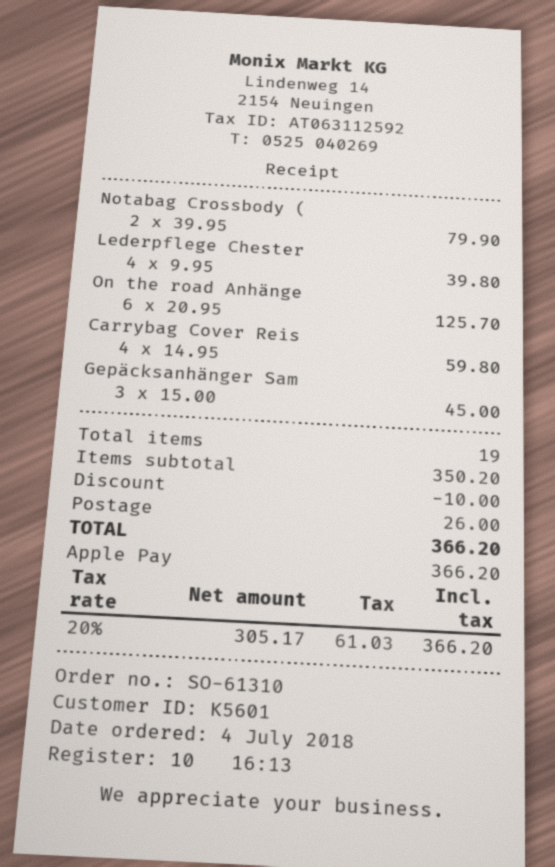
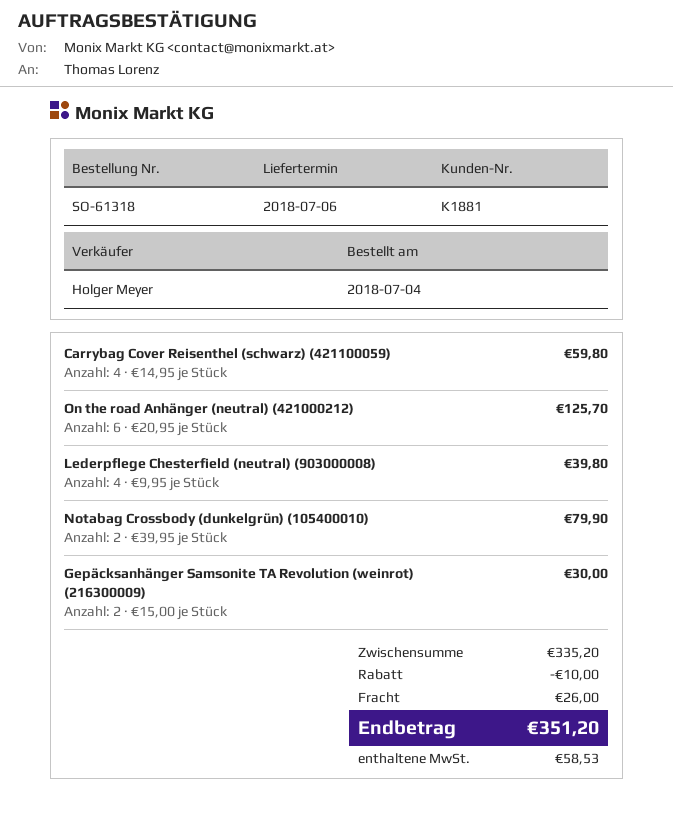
order number: SO-61310 -> SO-61318
customer number: K5601 -> K1881
Gepäcksanhänger Sam: 3 x 15.00 = 45.00 -> 2 x 15.00 = 30.00
subtotal: 350.20 -> 335.20
tax: 61.03 -> 58.53
total: 366.20 -> 351.20

